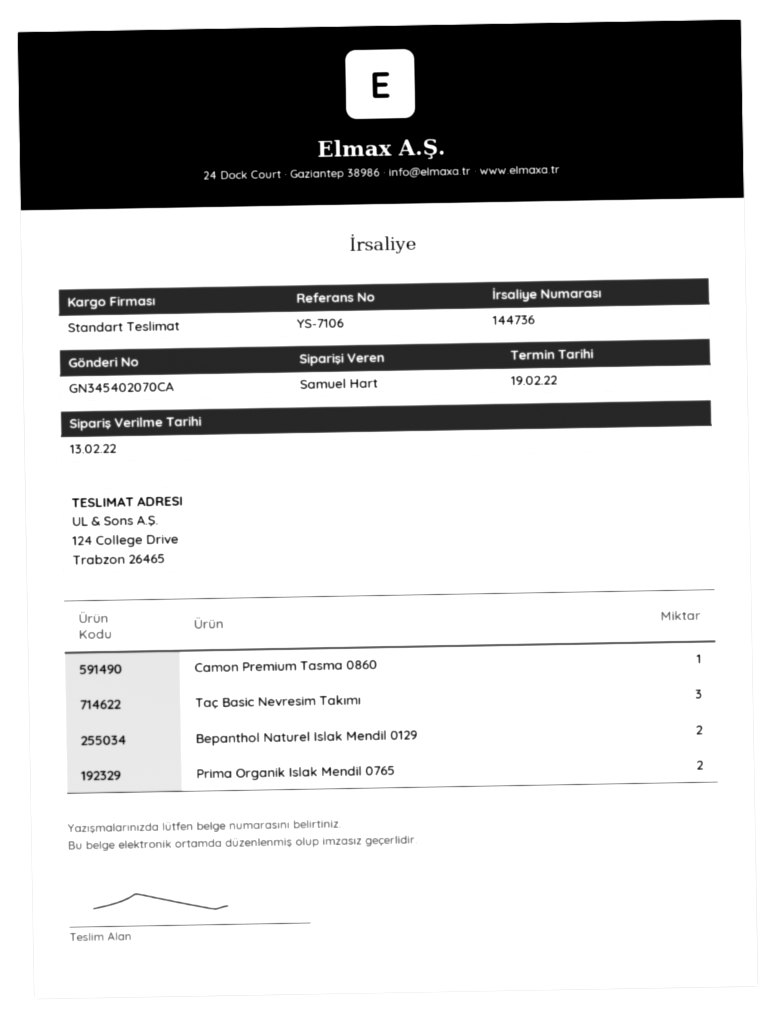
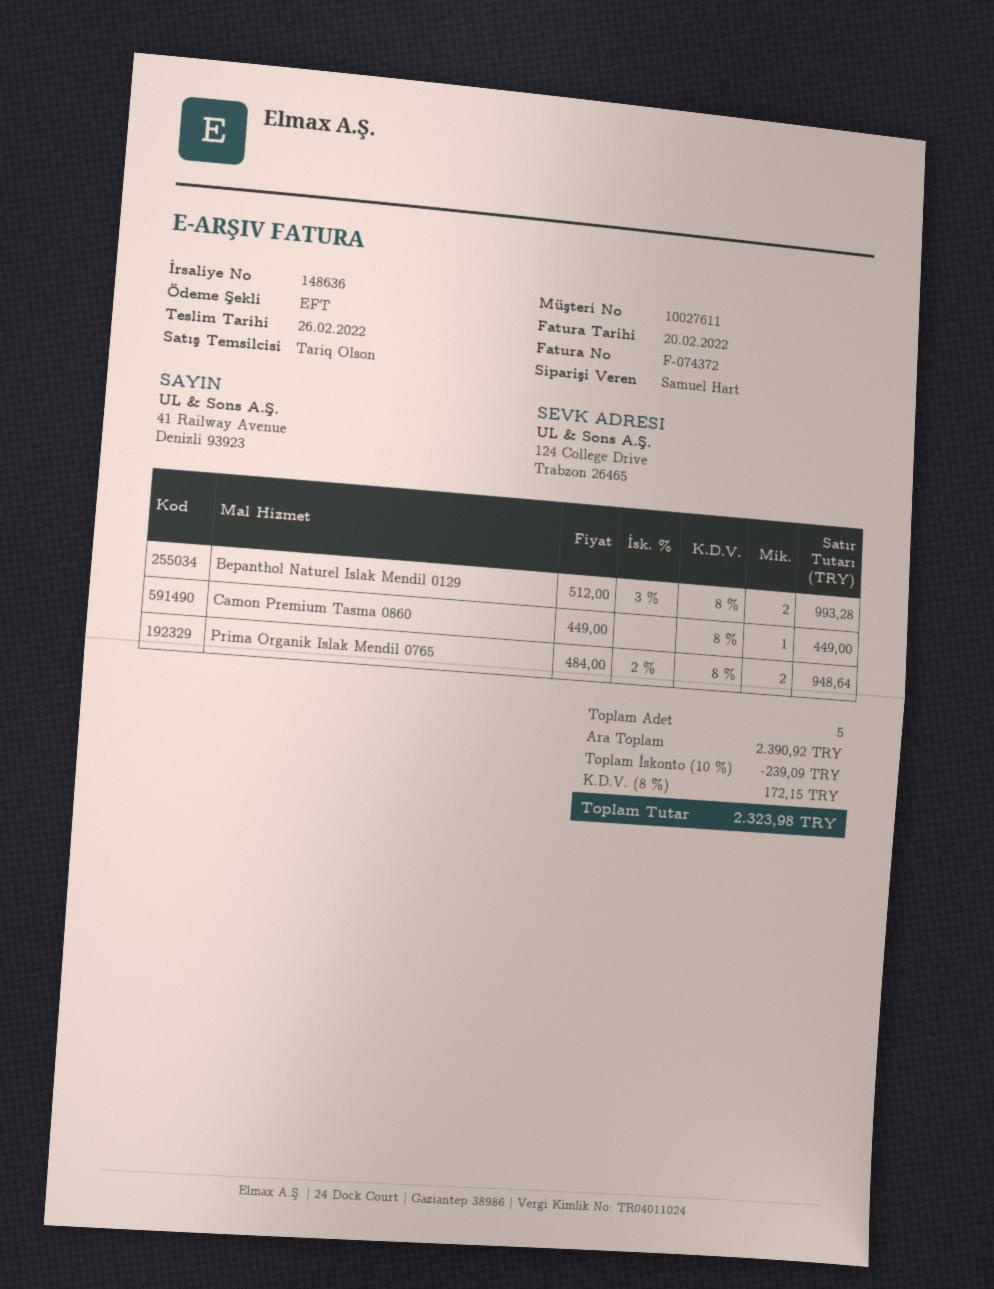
delivery note number: 144736 -> 148636
delivery date: 2022-02-19 -> 2022-02-26
Taç Basic Nevresim Takımı: 3 -> none

